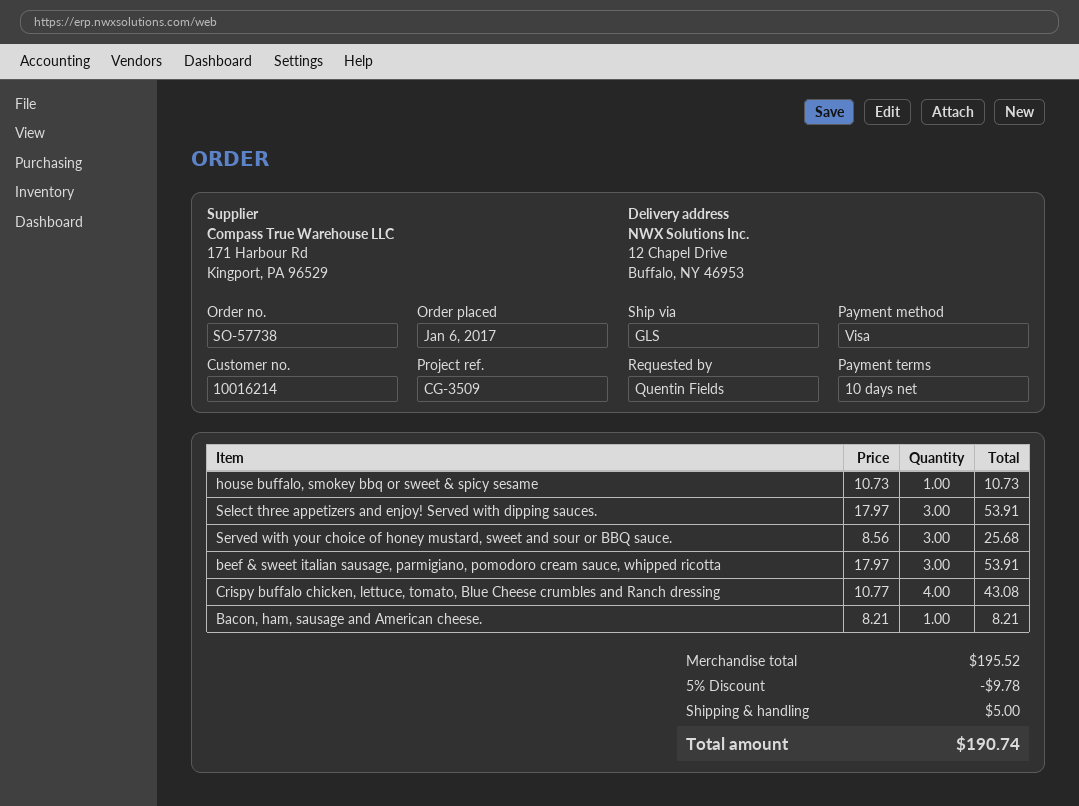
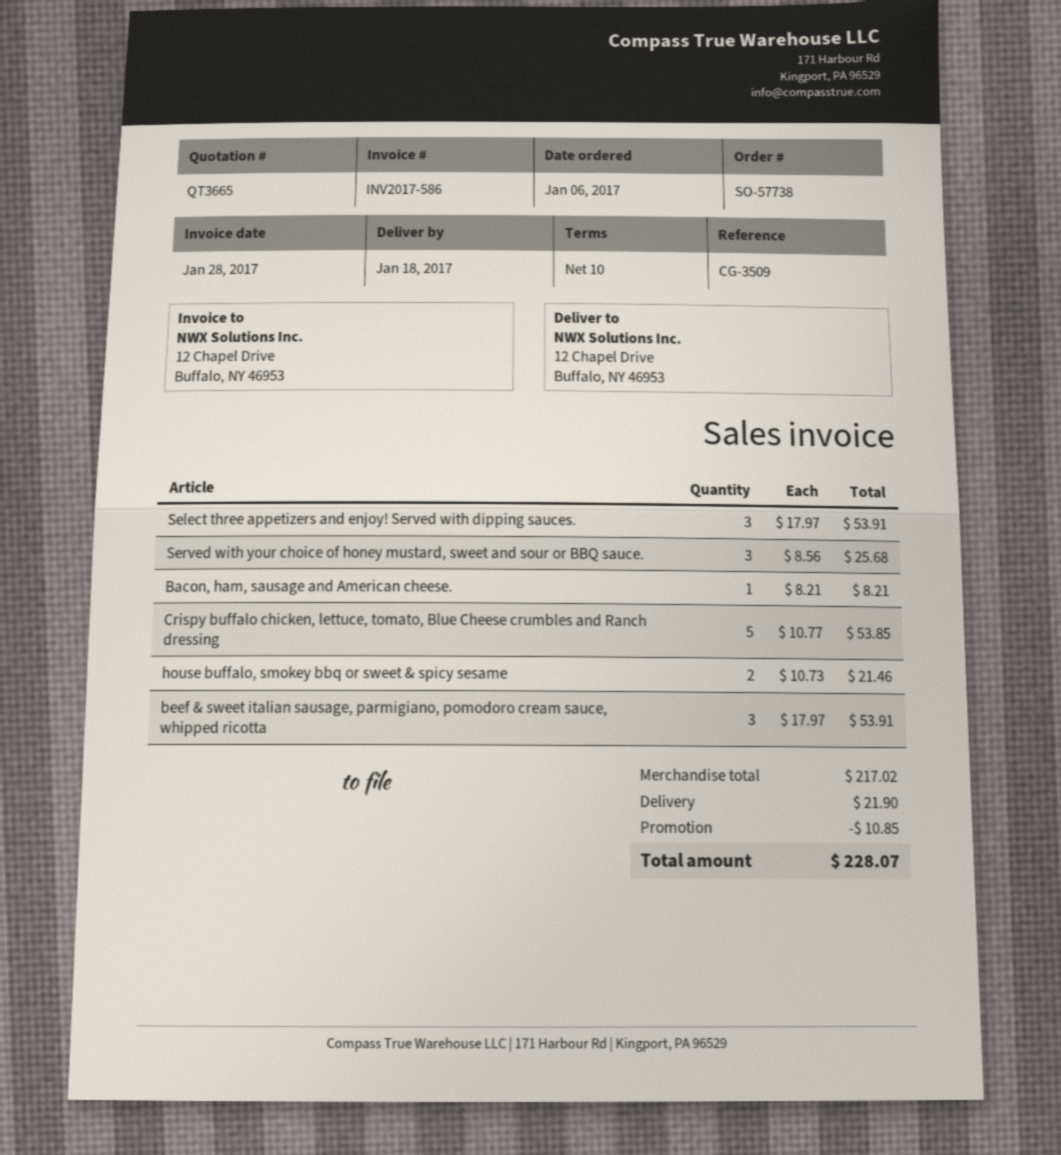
house buffalo, smokey bbq or sweet & spicy sesame: 1 x 10.73 = 10.73 -> 2 x 10.73 = 21.46
Crispy buffalo chicken, lettuce, tomato, Blue Cheese crumbles and Ranch dressing: 4 x 10.77 = 43.08 -> 5 x 10.77 = 53.85
subtotal: 195.52 -> 217.02
discount: 9.78 -> 10.85
shipping: 5.00 -> 21.90
total: 190.74 -> 228.07

